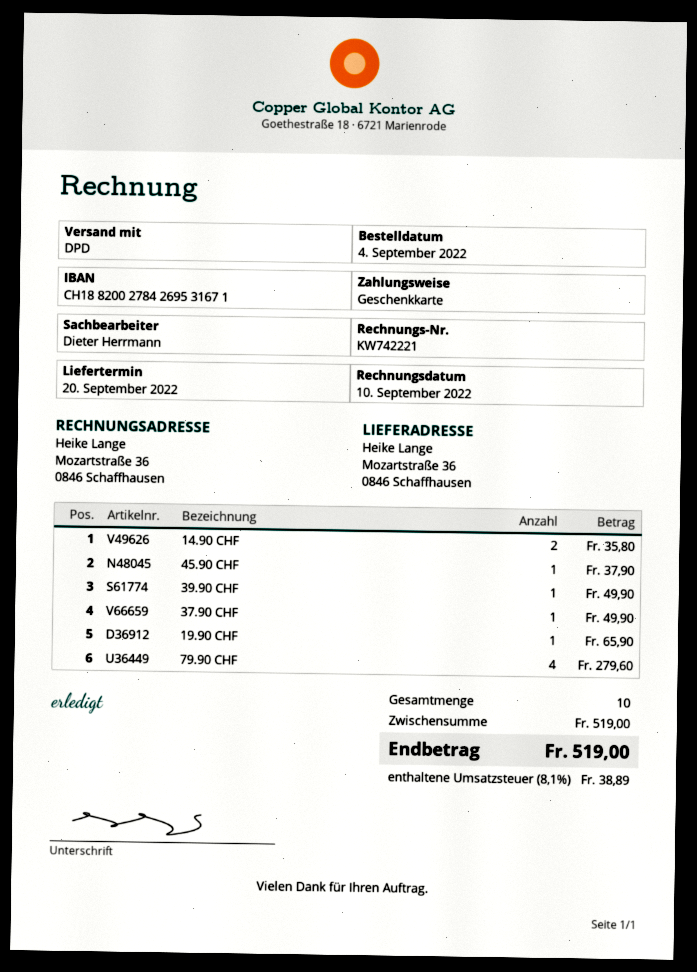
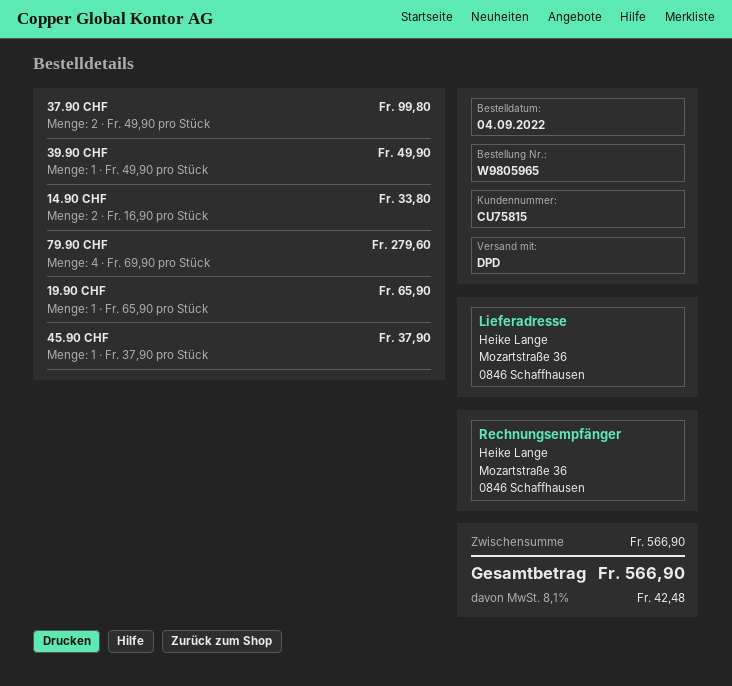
14.90 CHF: 2 for 35.80 -> 2 for 33.80
37.90 CHF: 1 for 49.90 -> 2 for 99.80
subtotal: 519.00 -> 566.90
tax: 8.1% = 38.89 -> 8.1% = 42.48
total: 519.00 -> 566.90

